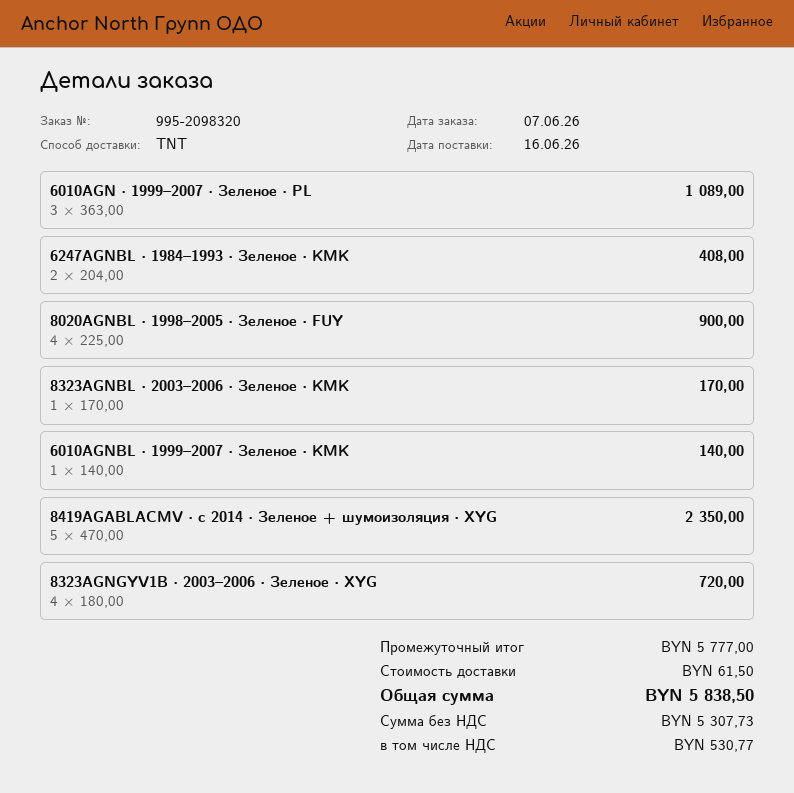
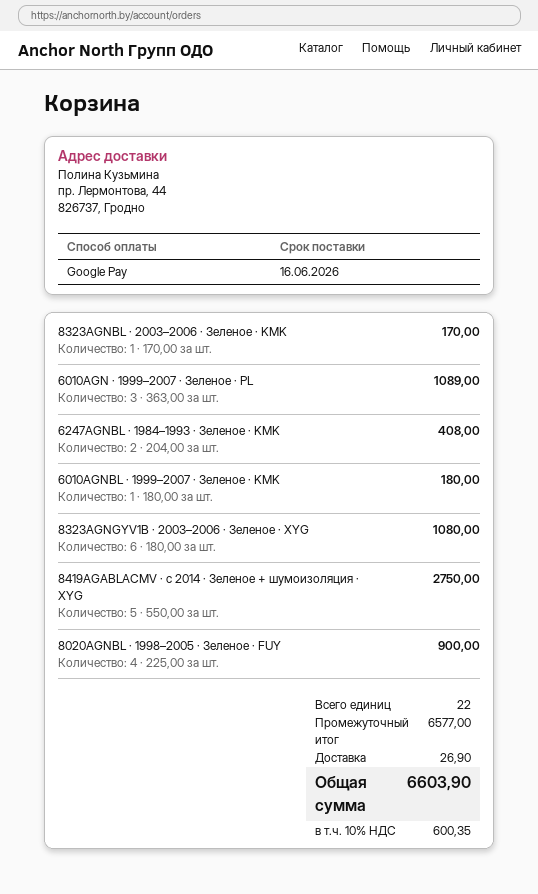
6010AGNBL · 1999–2007 · Зеленое · KMK: 1 x 140.00 = 140.00 -> 1 x 180.00 = 180.00
8419AGABLACMV · с 2014 · Зеленое + шумоизоляция · XYG: 5 x 470.00 = 2350.00 -> 5 x 550.00 = 2750.00
8323AGNGYV1B · 2003–2006 · Зеленое · XYG: 4 x 180.00 = 720.00 -> 6 x 180.00 = 1080.00
subtotal: 5777.00 -> 6577.00
shipping: 61.50 -> 26.90
tax: 530.77 -> 600.35
total: 5838.50 -> 6603.90

